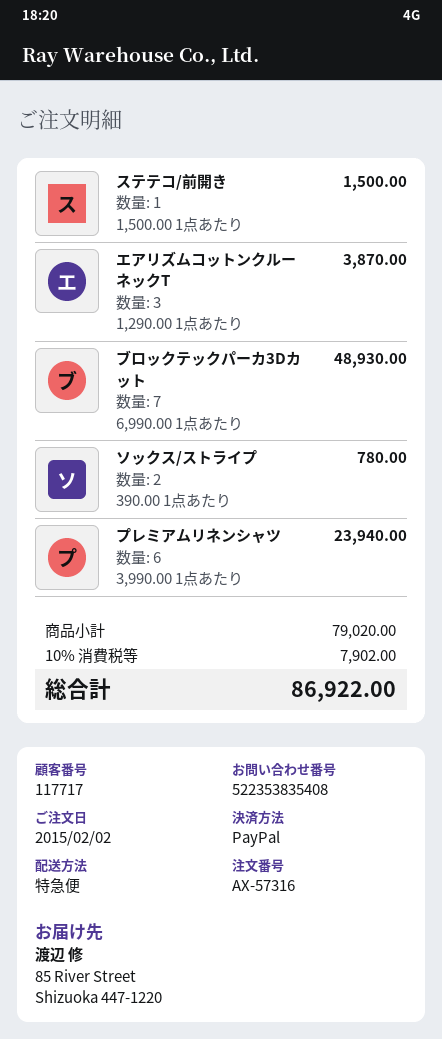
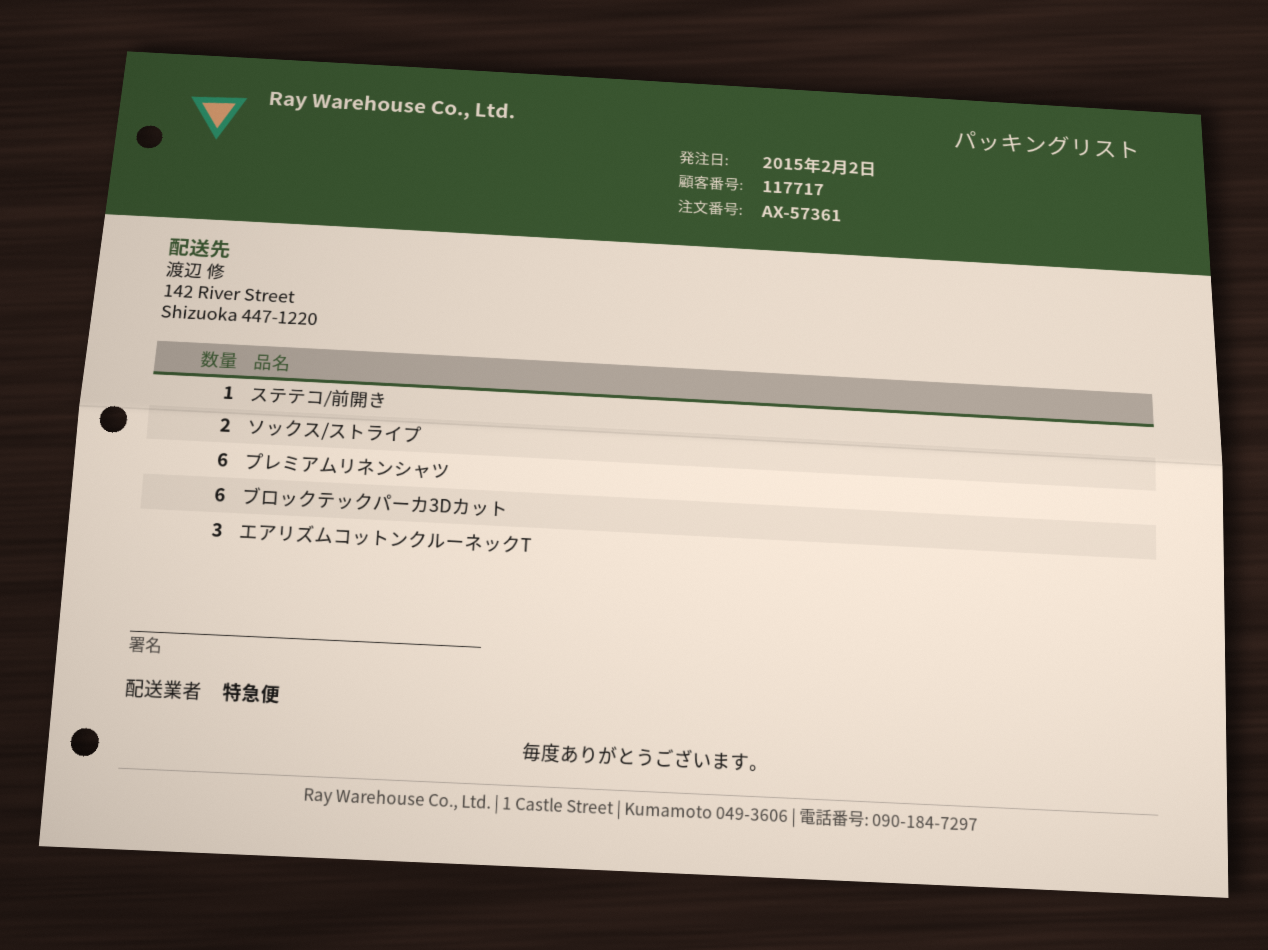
order number: AX-57316 -> AX-57361
ship to: 85 River Street, Shizuoka 447-1220 -> 142 River Street, Shizuoka 447-1220
ブロックテックパーカ3Dカット: 7 -> 6

